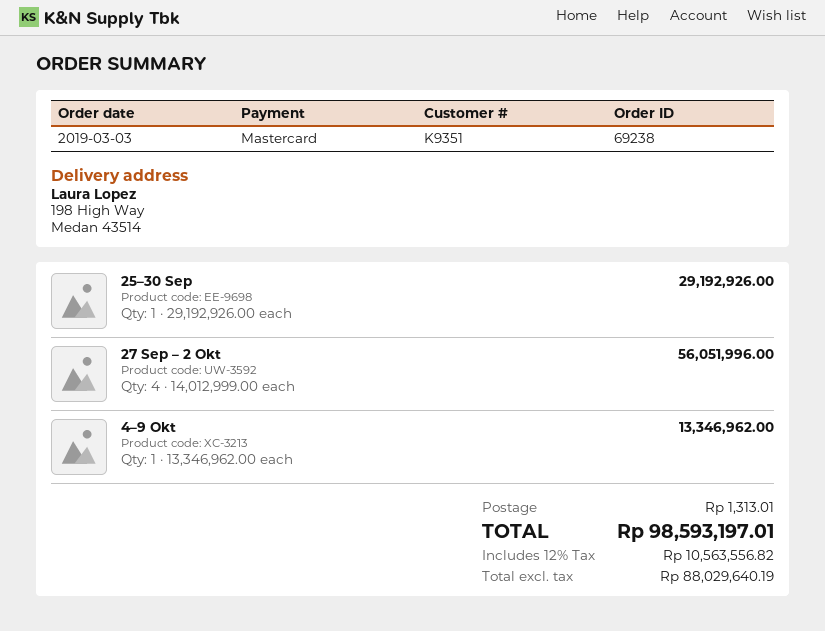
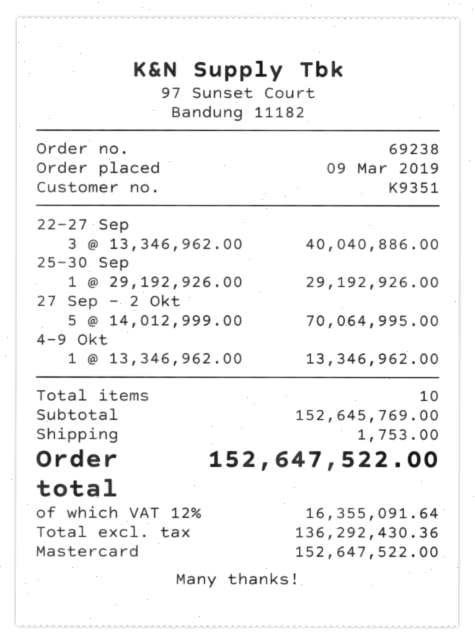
order date: 2019-03-03 -> 2019-03-09
27 Sep – 2 Okt: 4 x 14012999.00 = 56051996.00 -> 5 x 14012999.00 = 70064995.00
22–27 Sep: none -> 3 x 13346962.00 = 40040886.00
shipping: 1313.01 -> 1753.00
net: 88029640.19 -> 136292430.36
tax: 12% = 10563556.82 -> 12% = 16355091.64
total: 98593197.01 -> 152647522.00

